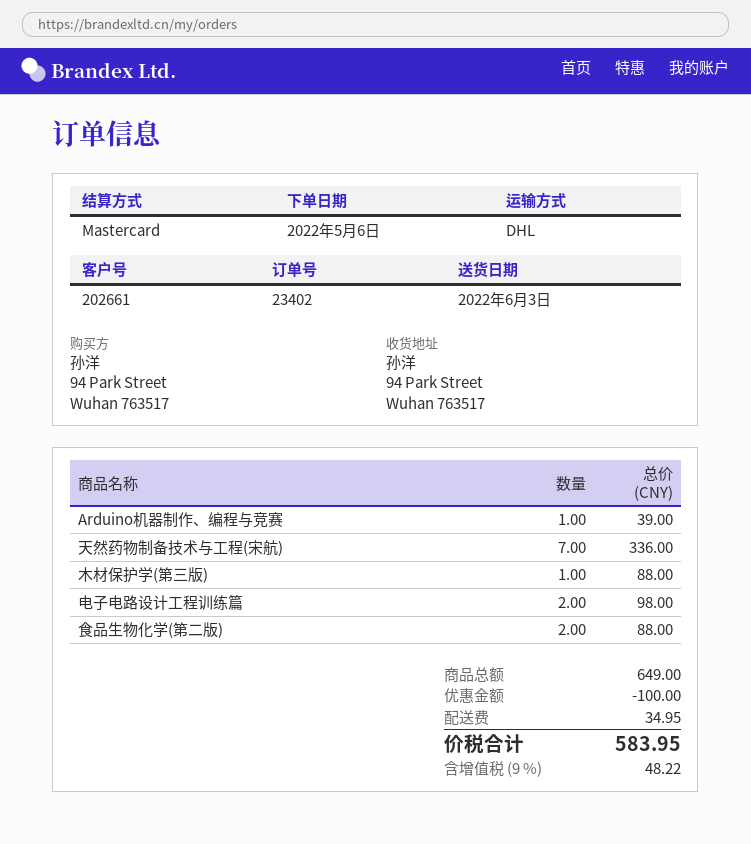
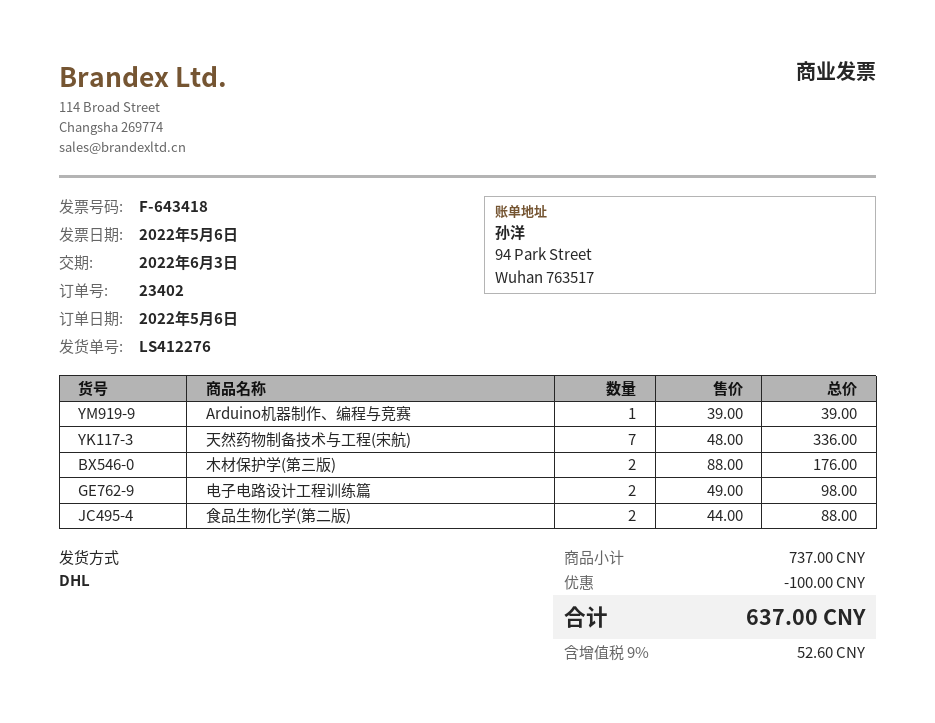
木材保护学(第三版): 1 for 88.00 -> 2 for 176.00
subtotal: 649.00 -> 737.00
shipping: 34.95 -> none
tax: 9% = 48.22 -> 9% = 52.60
total: 583.95 -> 637.00

